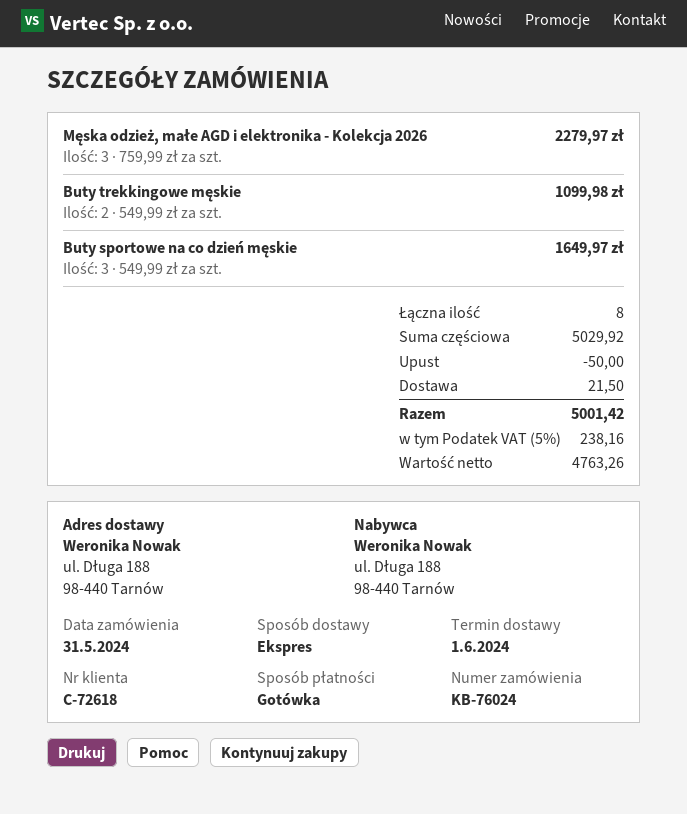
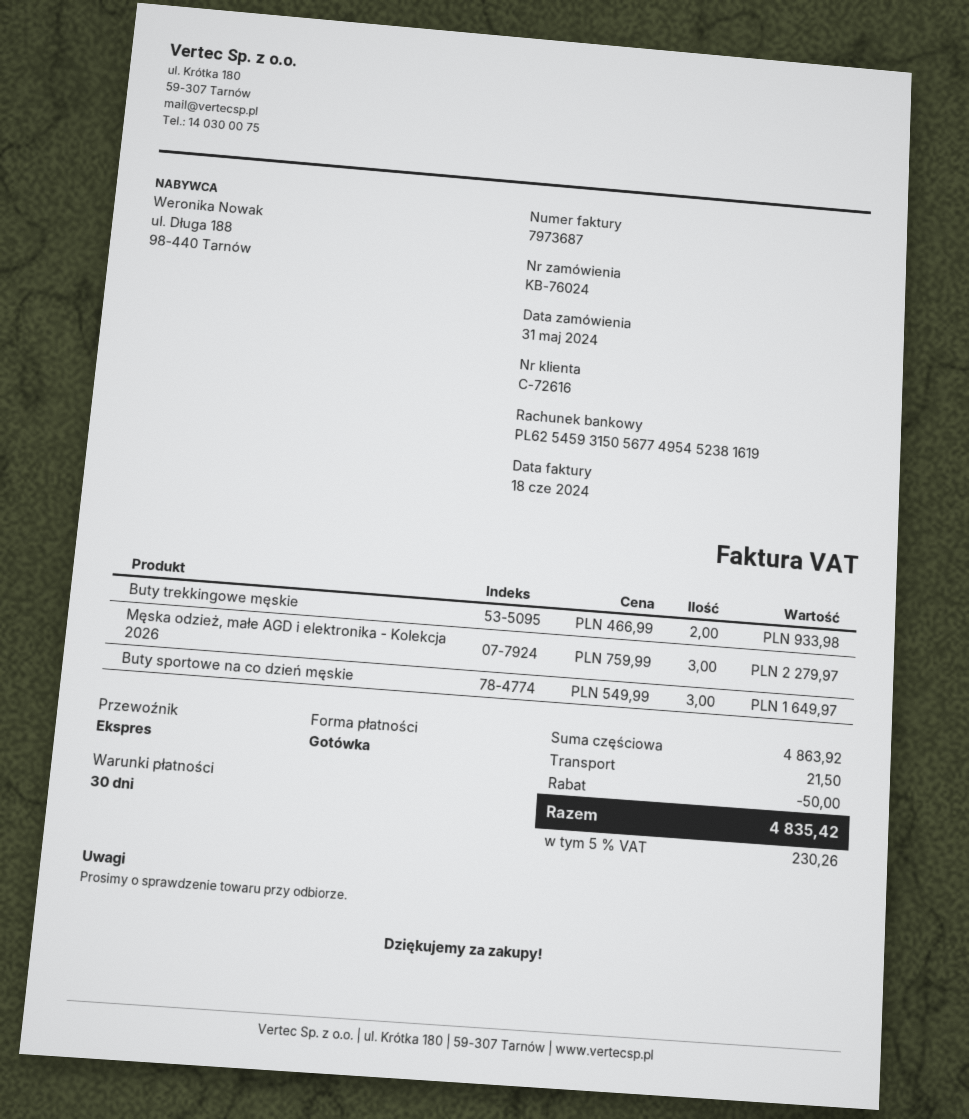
customer number: C-72618 -> C-72616
Buty trekkingowe męskie: 2 x 549.99 = 1099.98 -> 2 x 466.99 = 933.98
subtotal: 5029.92 -> 4863.92
tax: 5% = 238.16 -> 5% = 230.26
total: 5001.42 -> 4835.42

